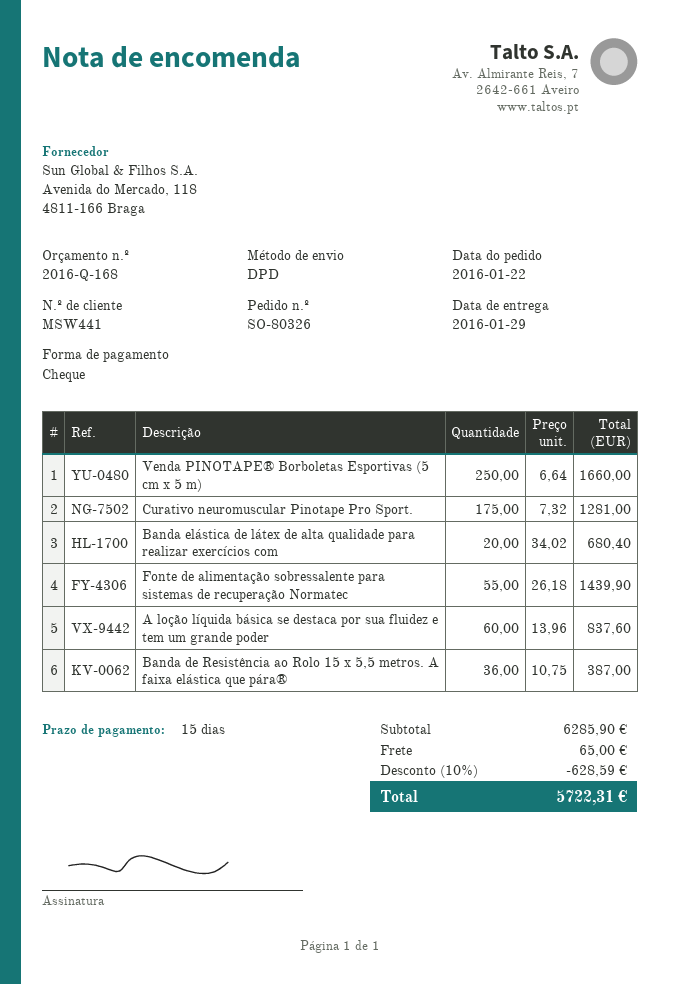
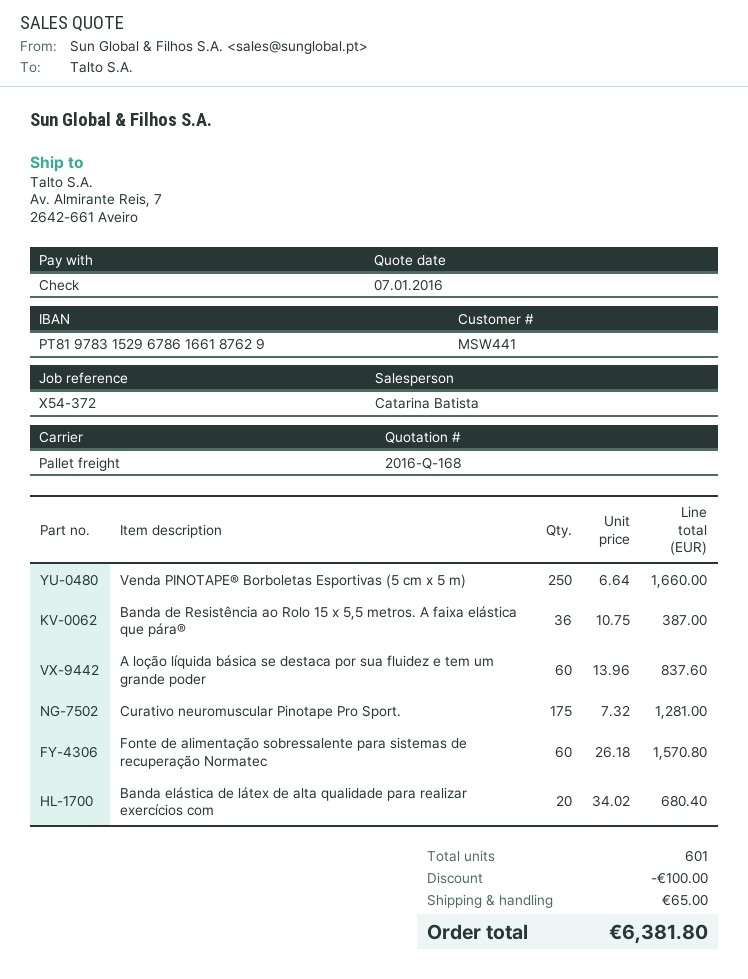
shipping method: DPD -> pallet freight
Fonte de alimentação sobressalente para sistemas de recuperação Normatec: 55 x 26.18 = 1439.90 -> 60 x 26.18 = 1570.80
discount: 628.59 -> 100.00
total: 5722.31 -> 6381.80

